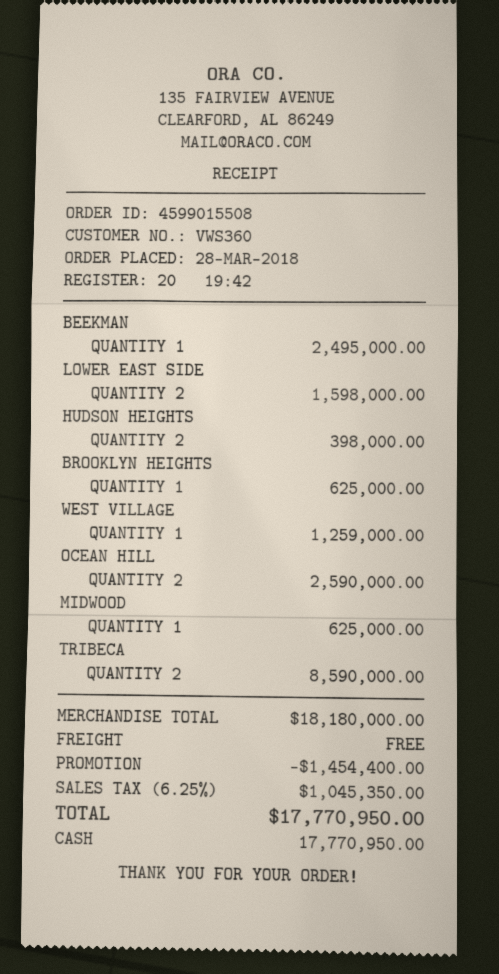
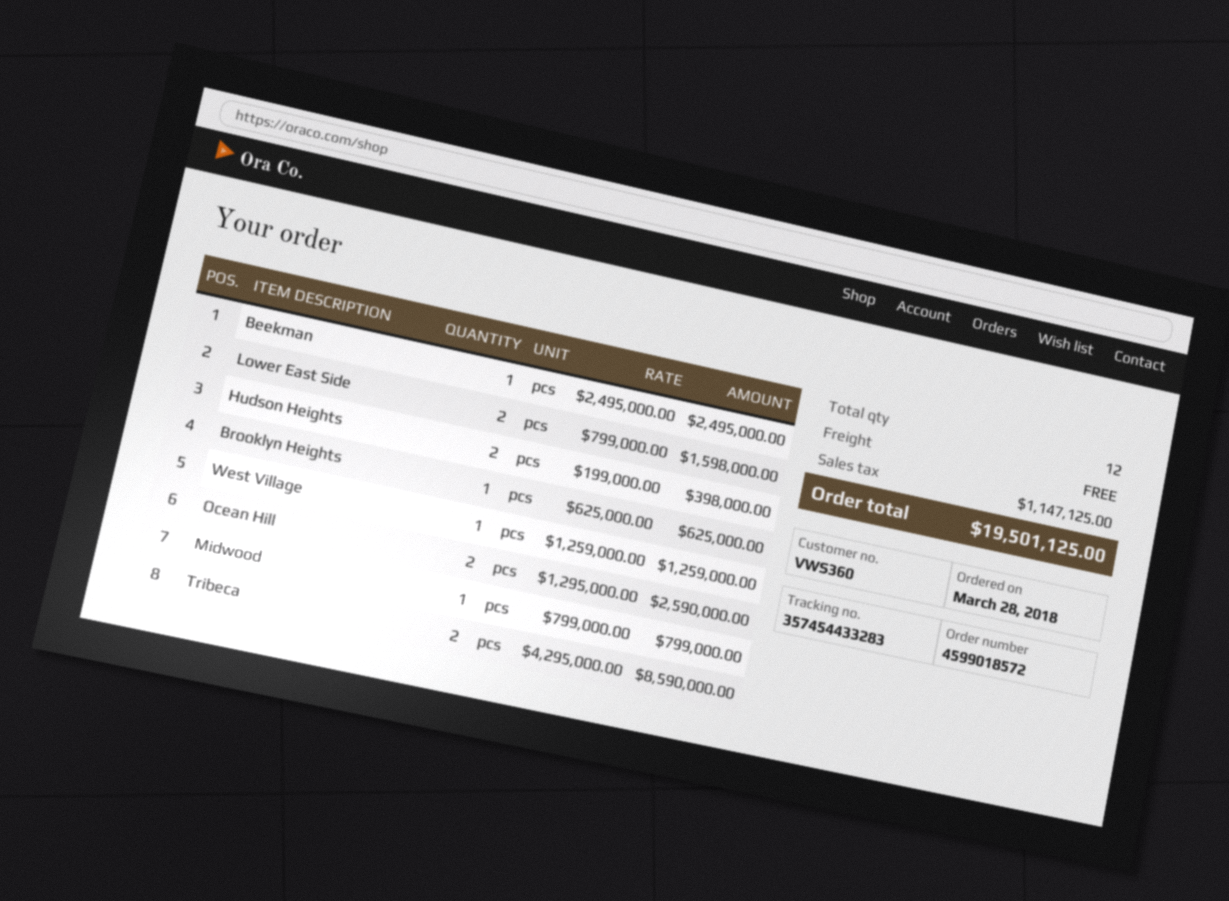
order number: 4599015508 -> 4599018572
MIDWOOD: 1 for 625000.00 -> 1 for 799000.00
discount: 1454400.00 -> none
tax: 1045350.00 -> 1147125.00
total: 17770950.00 -> 19501125.00

